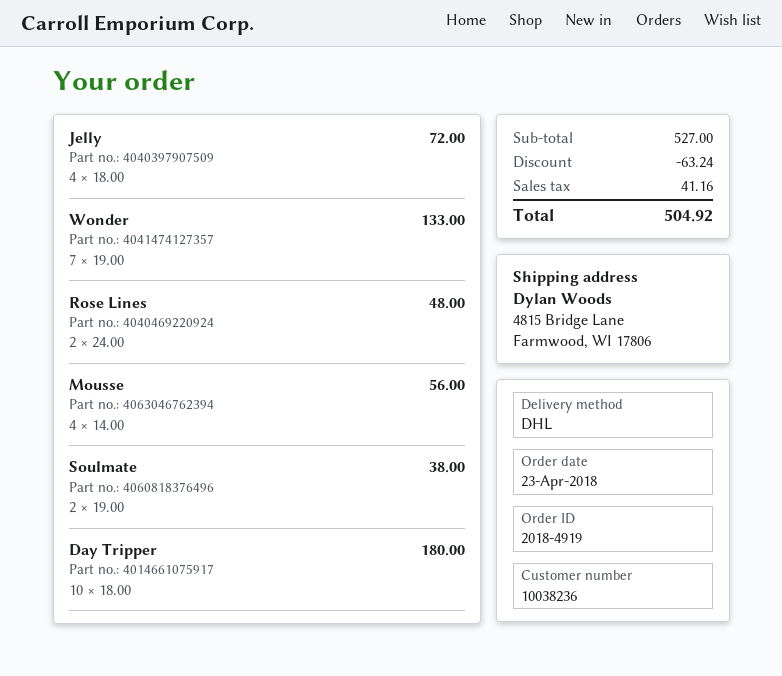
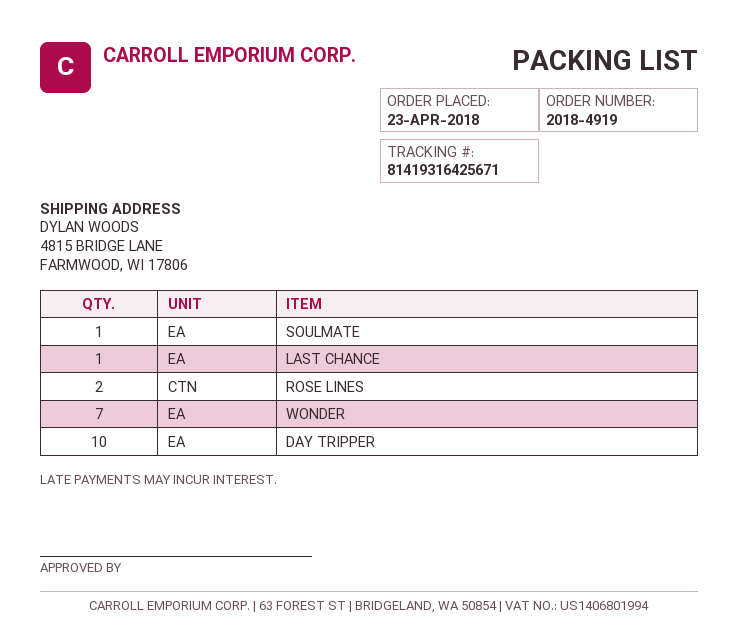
Jelly: 4 -> none
Mousse: 4 -> none
Soulmate: 2 -> 1
LAST CHANCE: none -> 1

